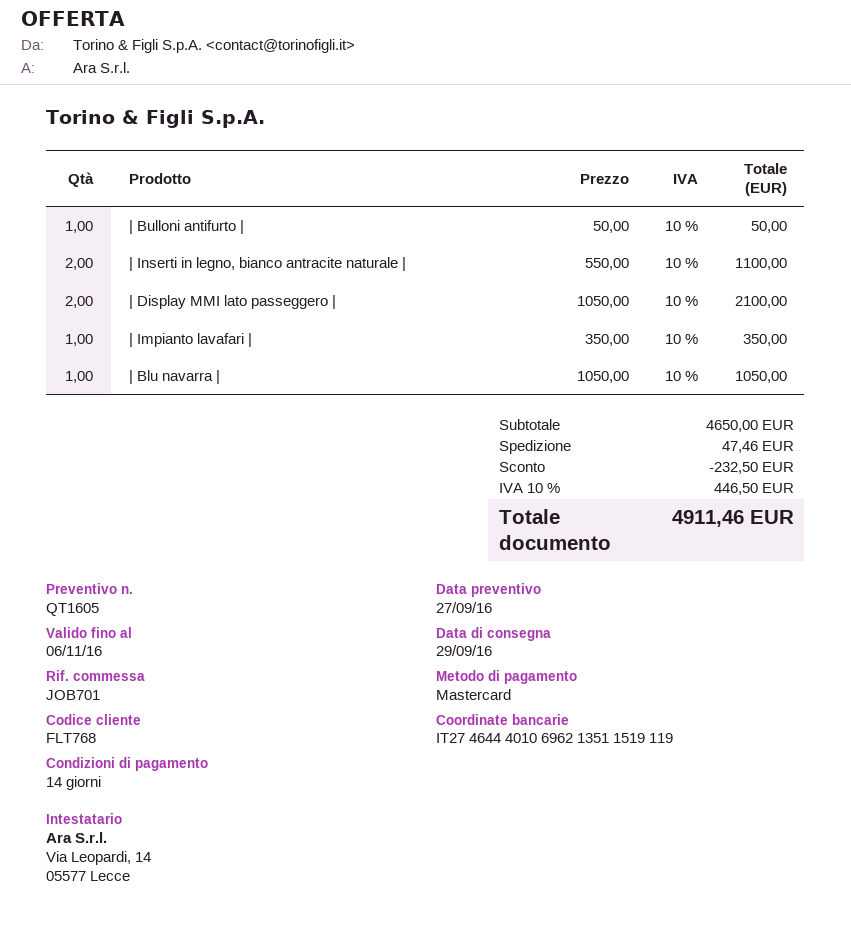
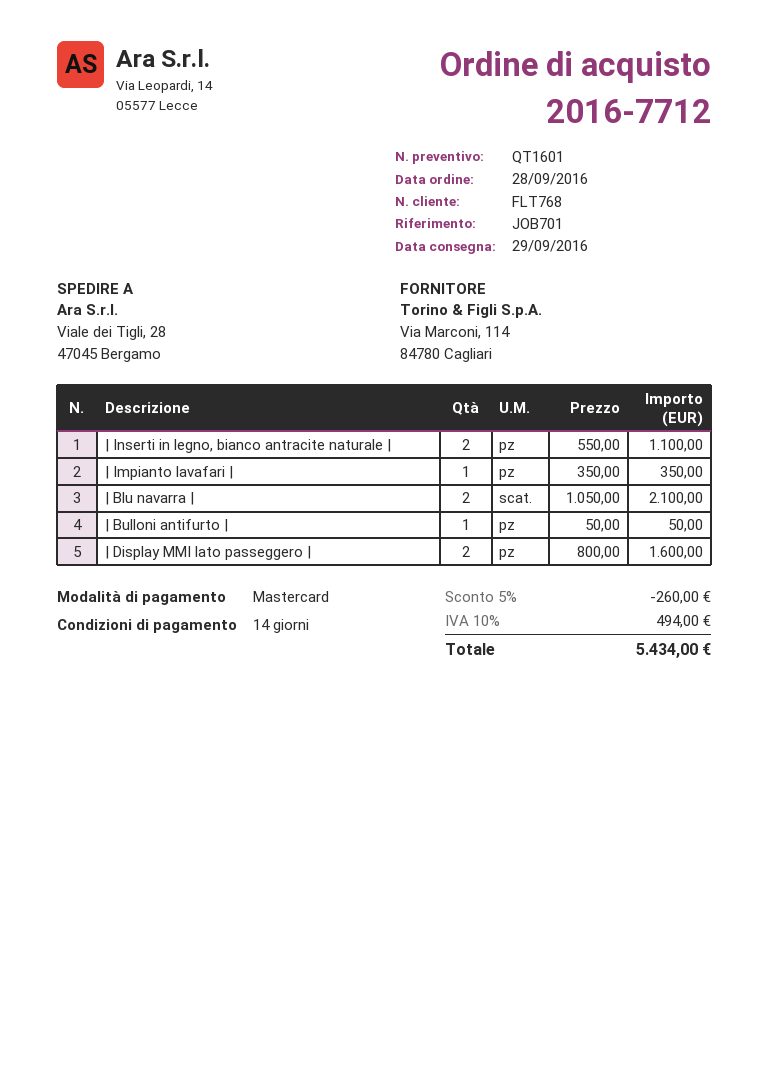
quote number: QT1605 -> QT1601
| Display MMI lato passeggero |: 2 x 1050.00 = 2100.00 -> 2 x 800.00 = 1600.00
| Blu navarra |: 1 x 1050.00 = 1050.00 -> 2 x 1050.00 = 2100.00
discount: 232.50 -> 260.00
shipping: 47.46 -> none
tax: 10% = 446.50 -> 10% = 494.00
total: 4911.46 -> 5434.00

